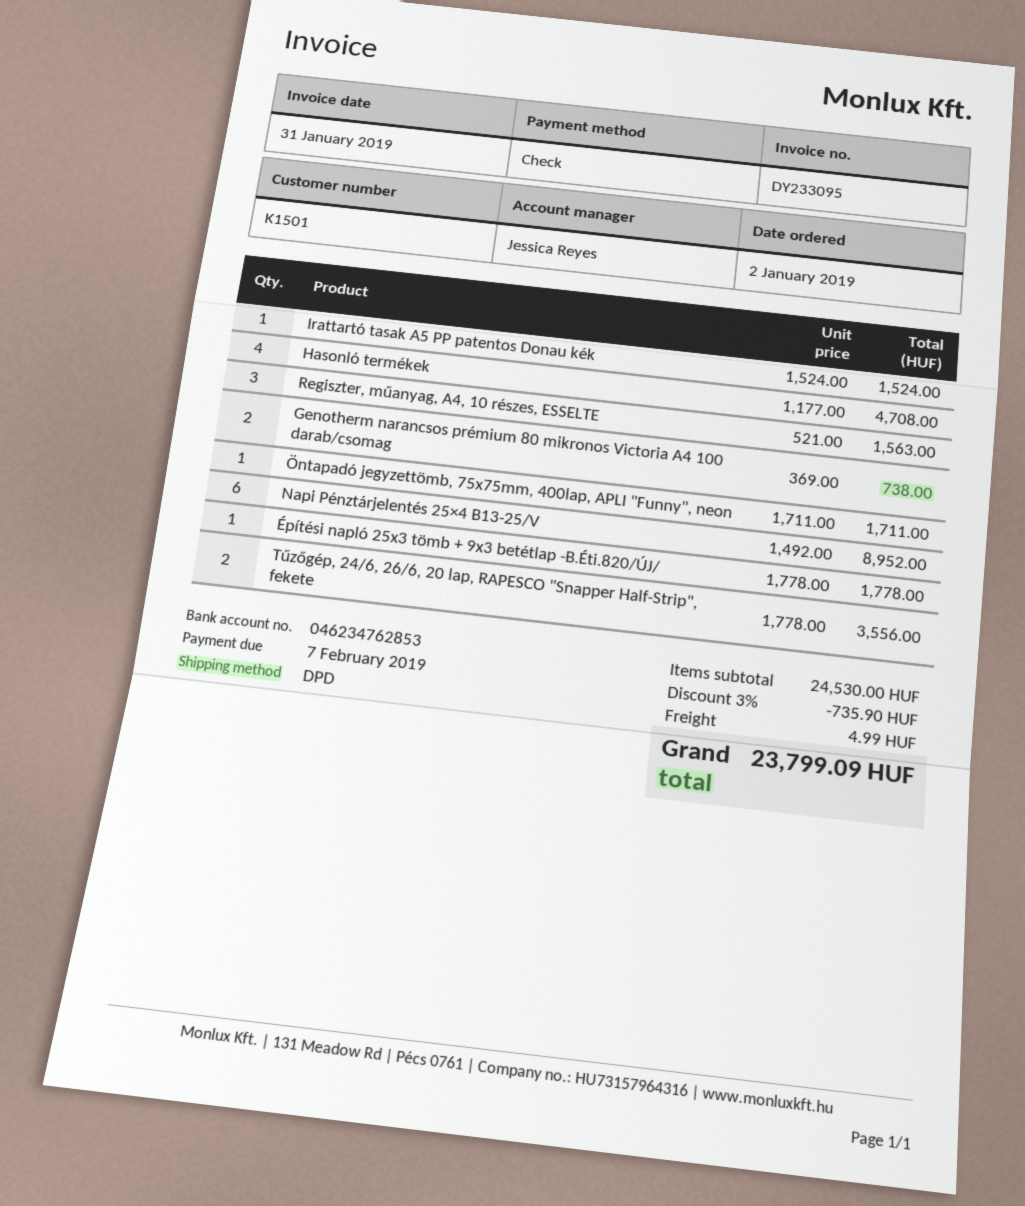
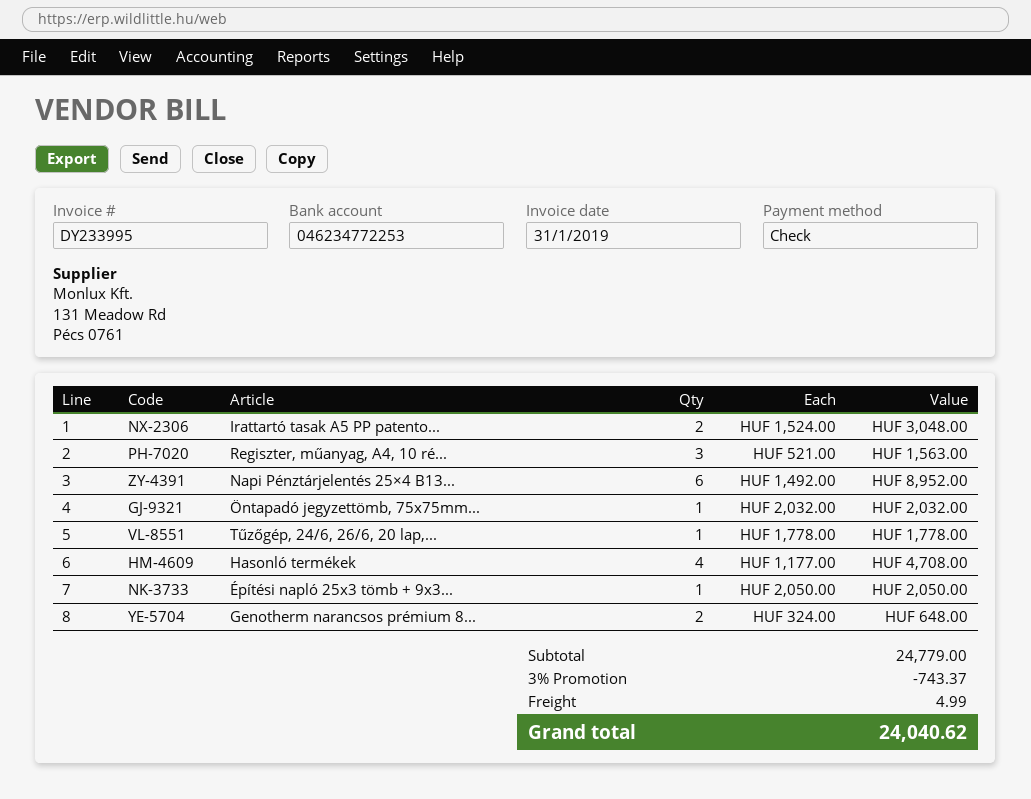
invoice number: DY233095 -> DY233995
bank account: 046234762853 -> 046234772253
Irattartó tasak A5 PP patentos Donau kék: 1 x 1524.00 = 1524.00 -> 2 x 1524.00 = 3048.00
Genotherm narancsos prémium 80 mikronos Victoria A4 100 darab/csomag: 2 x 369.00 = 738.00 -> 2 x 324.00 = 648.00
Öntapadó jegyzettömb, 75x75mm, 400lap, APLI "Funny", neon: 1 x 1711.00 = 1711.00 -> 1 x 2032.00 = 2032.00
Építési napló 25x3 tömb + 9x3 betétlap -B.Éti.820/ÚJ/: 1 x 1778.00 = 1778.00 -> 1 x 2050.00 = 2050.00
Tűzőgép, 24/6, 26/6, 20 lap, RAPESCO "Snapper Half-Strip", fekete: 2 x 1778.00 = 3556.00 -> 1 x 1778.00 = 1778.00
subtotal: 24530.00 -> 24779.00
discount: 3% = 735.90 -> 3% = 743.37
total: 23799.09 -> 24040.62

